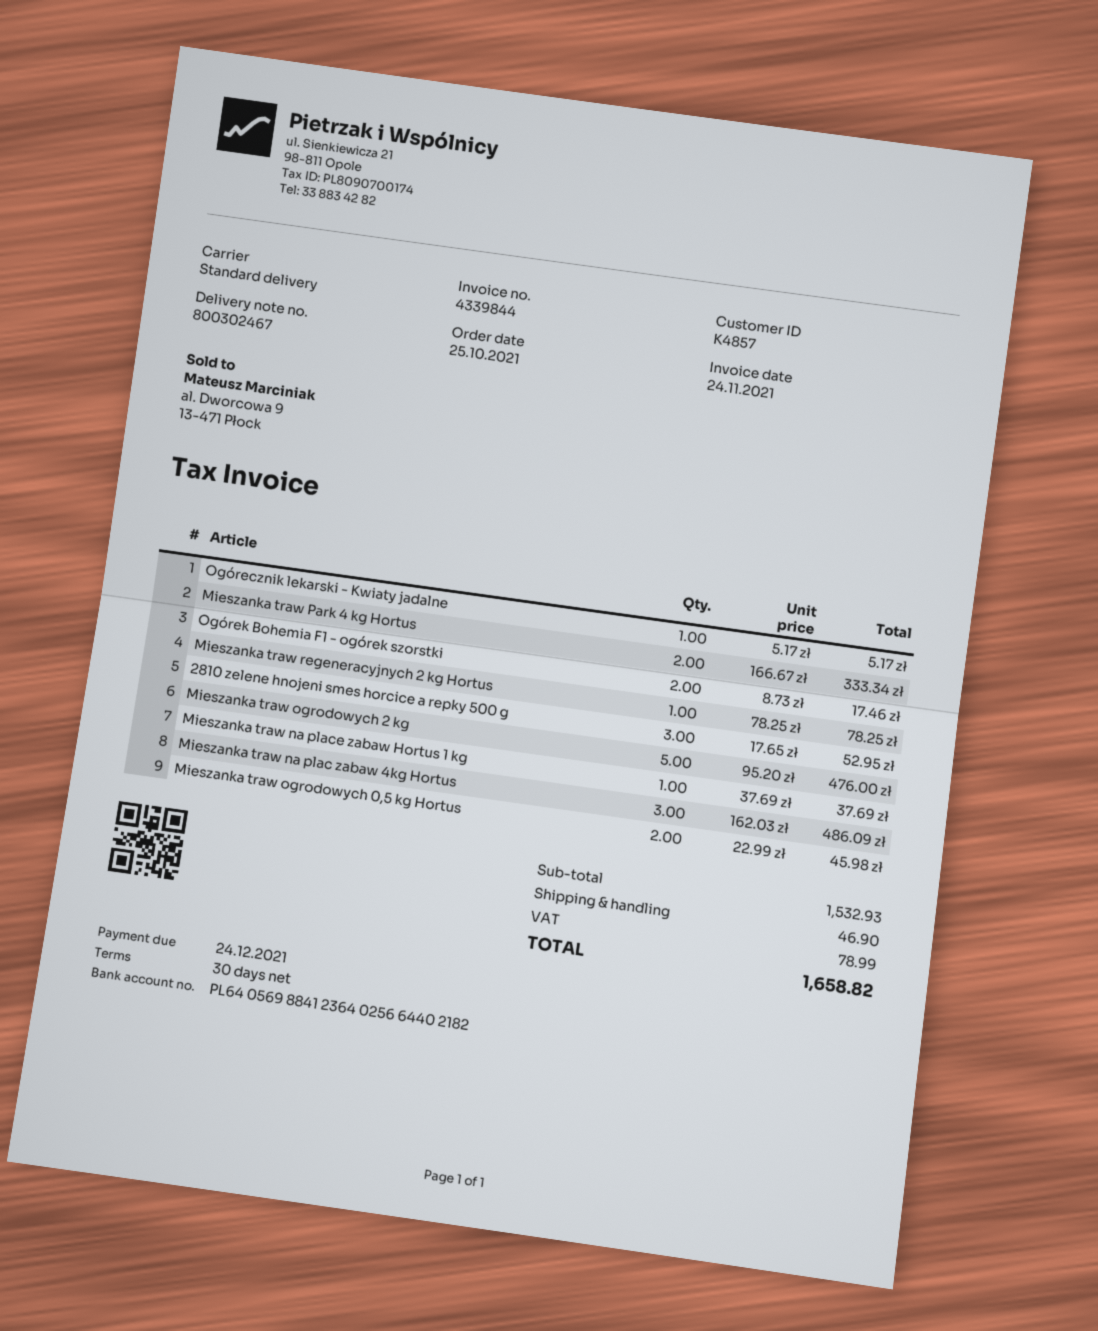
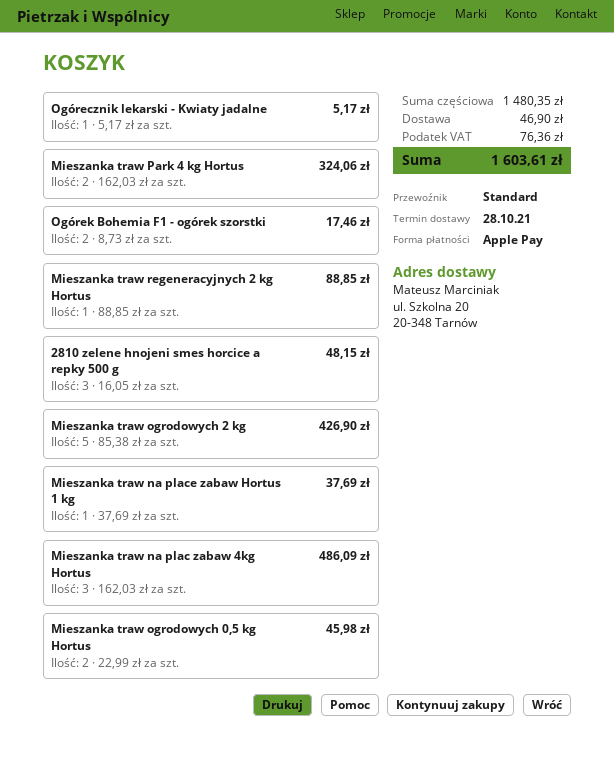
Mieszanka traw Park 4 kg Hortus: 2 x 166.67 = 333.34 -> 2 x 162.03 = 324.06
Mieszanka traw regeneracyjnych 2 kg Hortus: 1 x 78.25 = 78.25 -> 1 x 88.85 = 88.85
2810 zelene hnojeni smes horcice a repky 500 g: 3 x 17.65 = 52.95 -> 3 x 16.05 = 48.15
Mieszanka traw ogrodowych 2 kg: 5 x 95.20 = 476.00 -> 5 x 85.38 = 426.90
subtotal: 1532.93 -> 1480.35
tax: 78.99 -> 76.36
total: 1658.82 -> 1603.61

